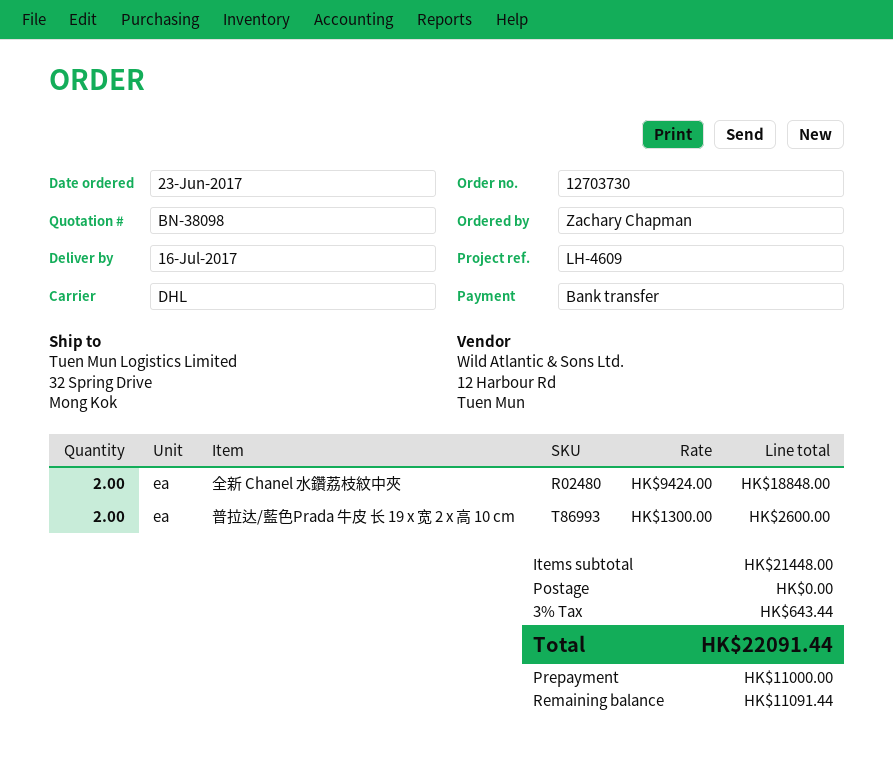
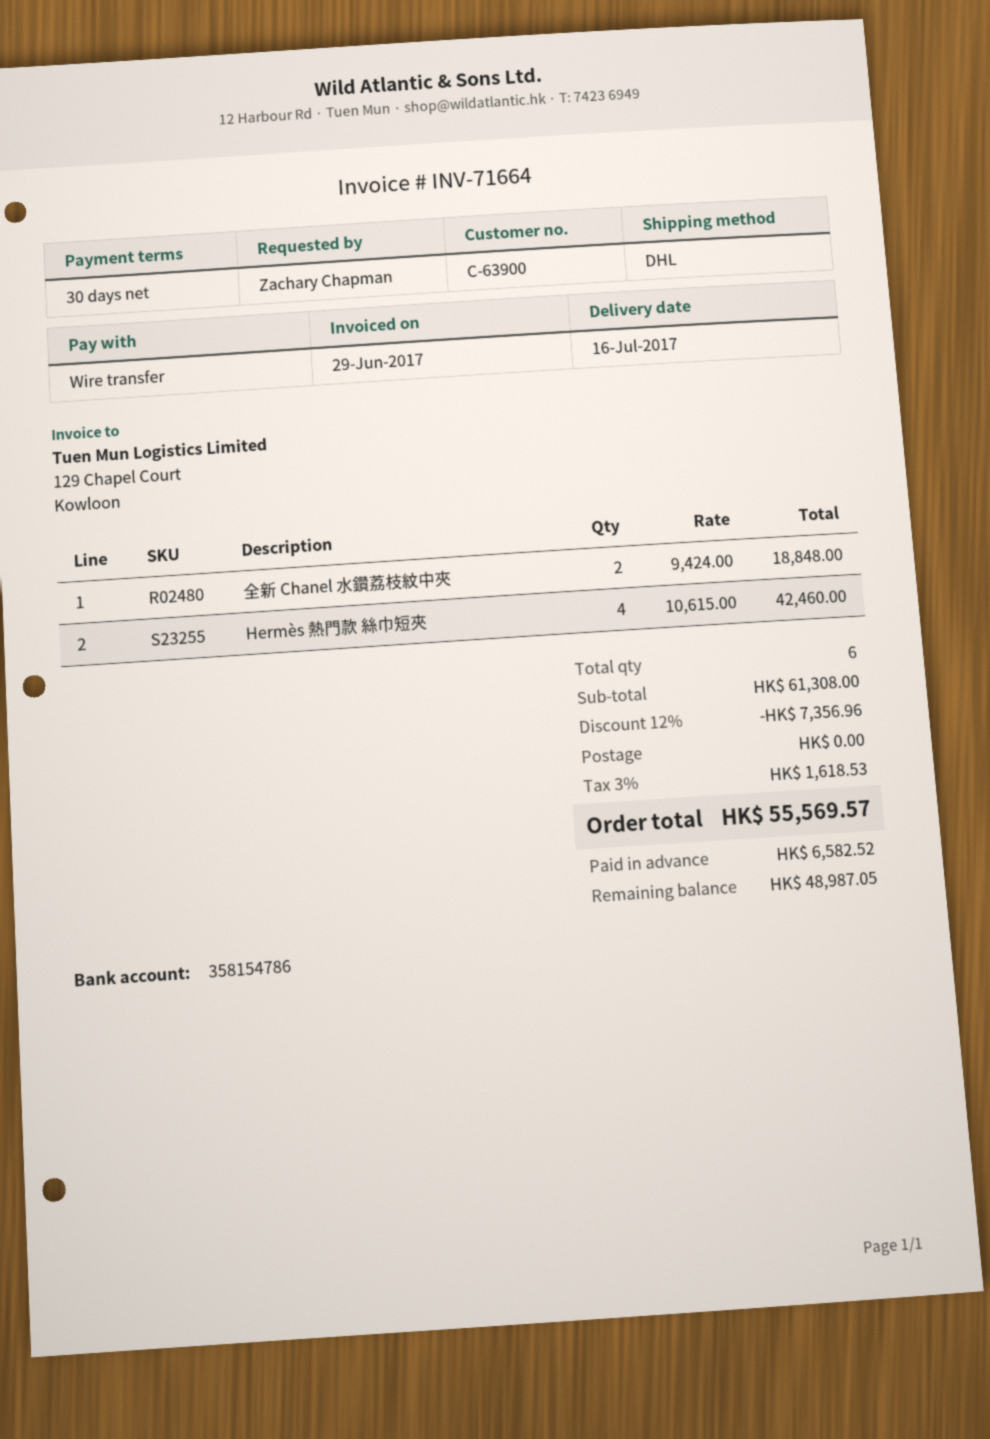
普拉达/藍色Prada 牛皮 长 19 x 宽 2 x 高 10 cm: 2 x 1300.00 = 2600.00 -> none
Hermès 熱門款 絲巾短夾: none -> 4 x 10615.00 = 42460.00
subtotal: 21448.00 -> 61308.00
discount: none -> 12% = 7356.96
tax: 3% = 643.44 -> 3% = 1618.53
total: 22091.44 -> 55569.57
deposit: 11000.00 -> 6582.52
balance: 11091.44 -> 48987.05

